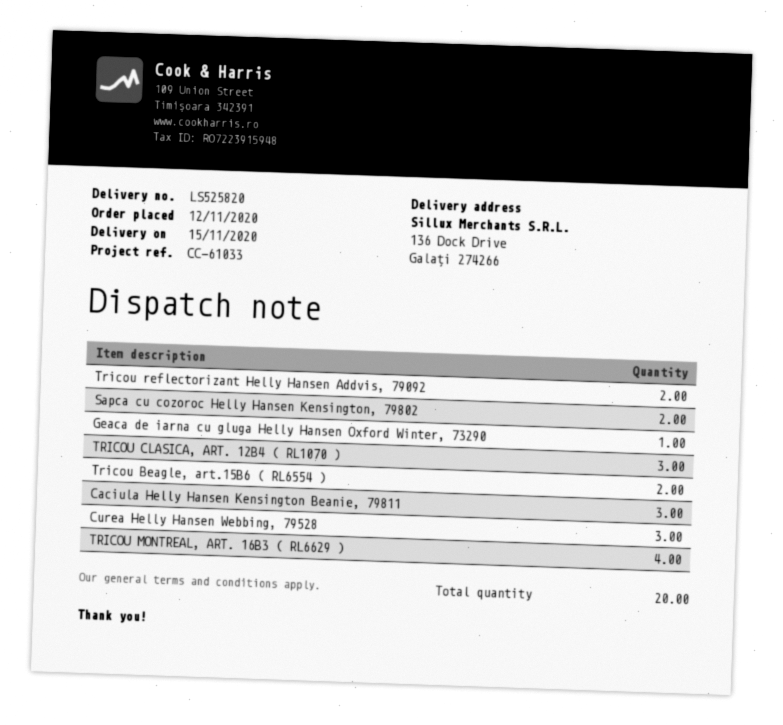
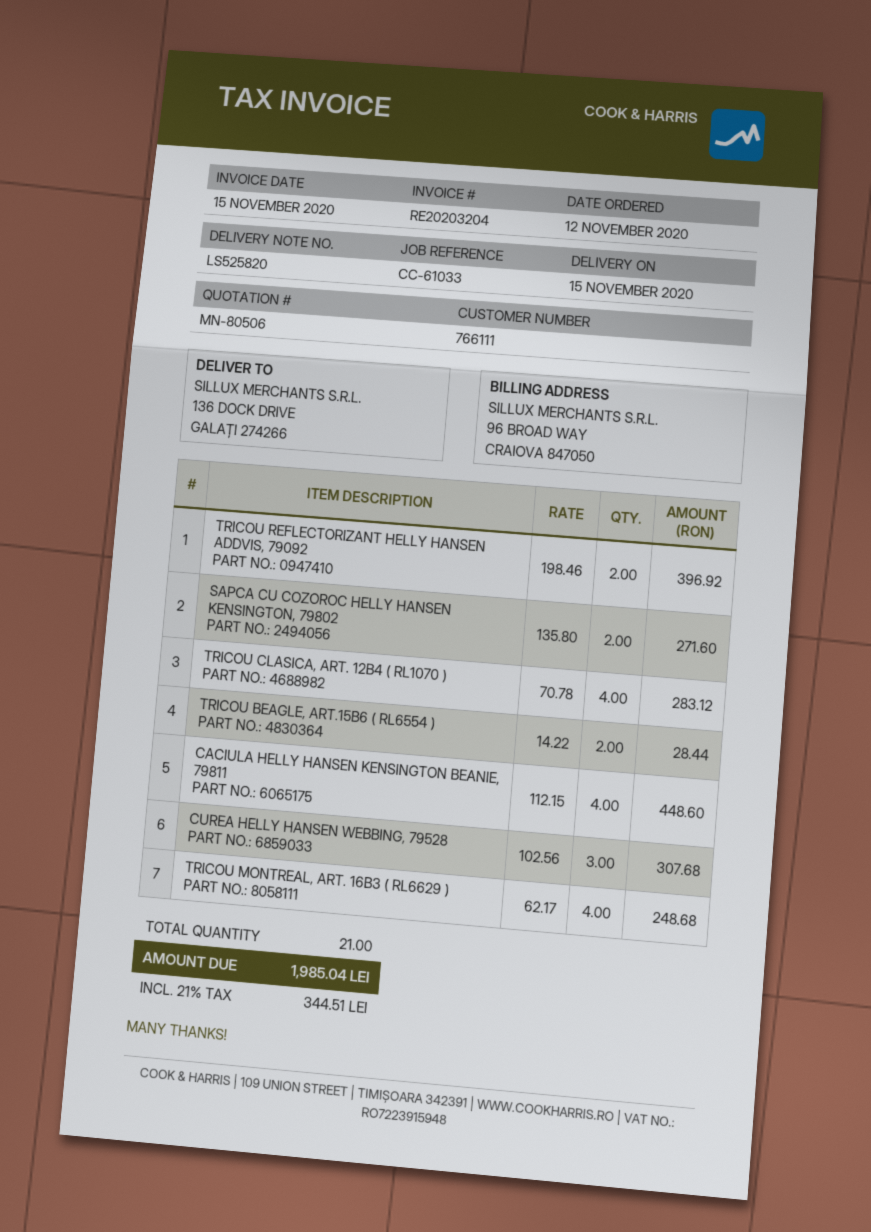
Geaca de iarna cu gluga Helly Hansen Oxford Winter, 73290: 1 -> none
TRICOU CLASICA, ART. 12B4 ( RL1070 ): 3 -> 4
Caciula Helly Hansen Kensington Beanie, 79811: 3 -> 4
total quantity: 20 -> 21

